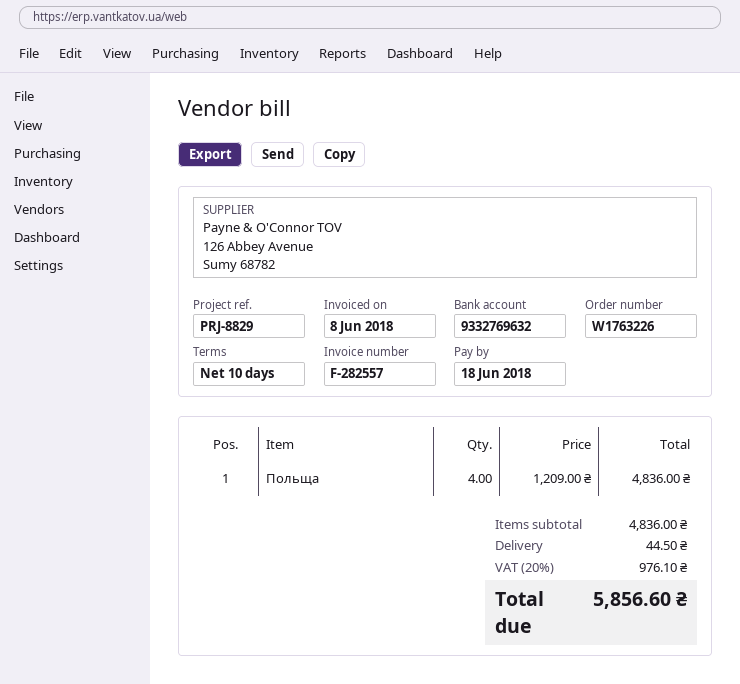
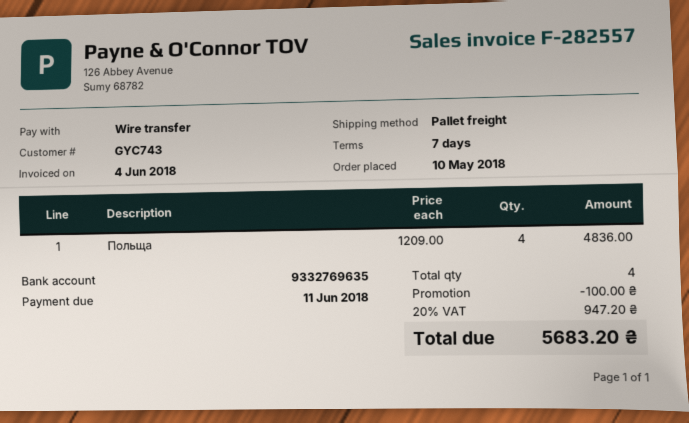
invoice date: 2018-06-08 -> 2018-06-04
payment terms: 10 days -> 7 days
due date: 2018-06-18 -> 2018-06-11
bank account: 9332769632 -> 9332769635
discount: none -> 100.00
shipping: 44.50 -> none
tax: 20% = 976.10 -> 20% = 947.20
total: 5856.60 -> 5683.20

